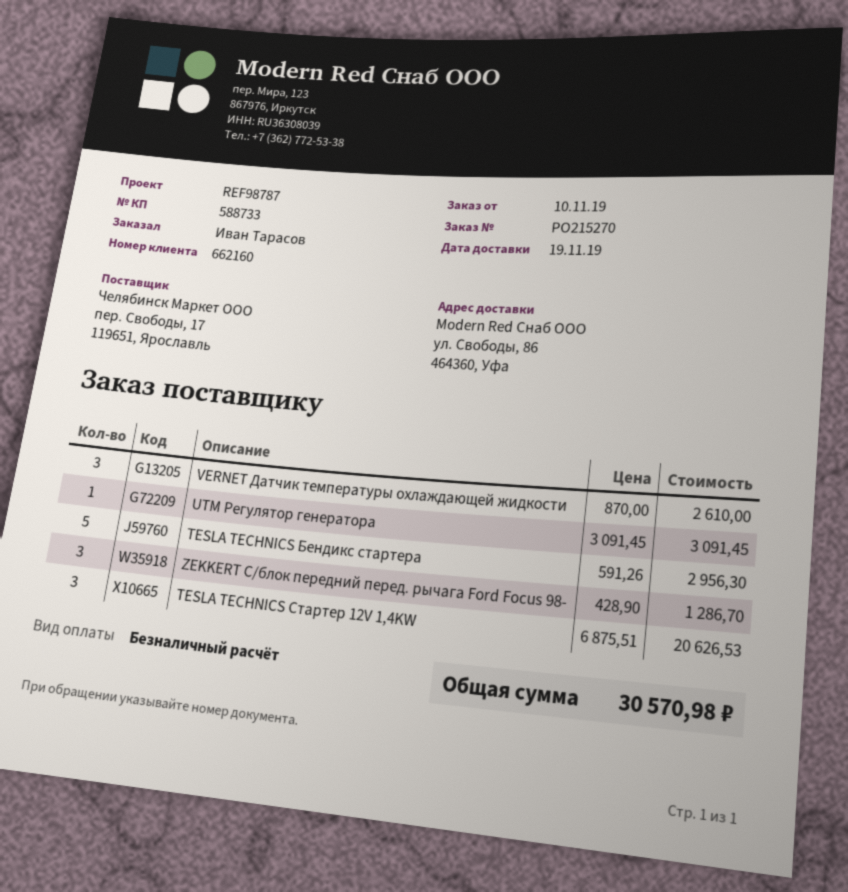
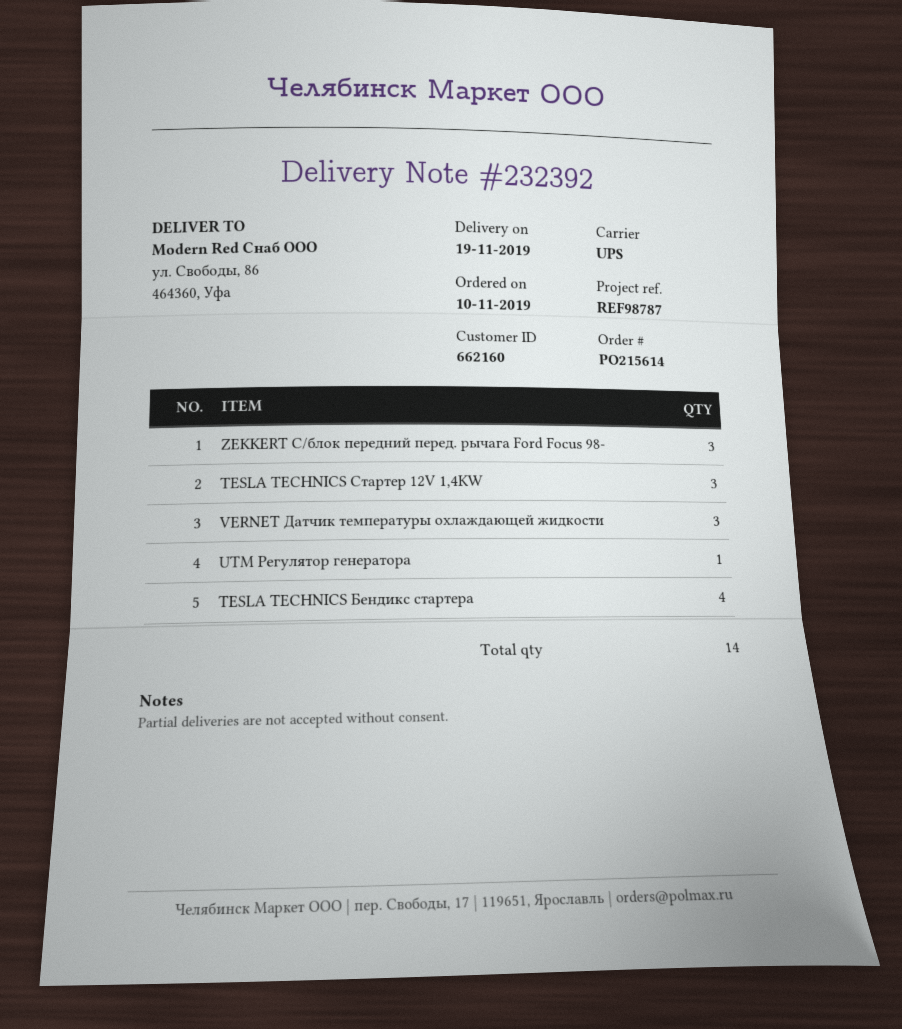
order number: PO215270 -> PO215614
TESLA TECHNICS Бендикс стартера: 5 -> 4

